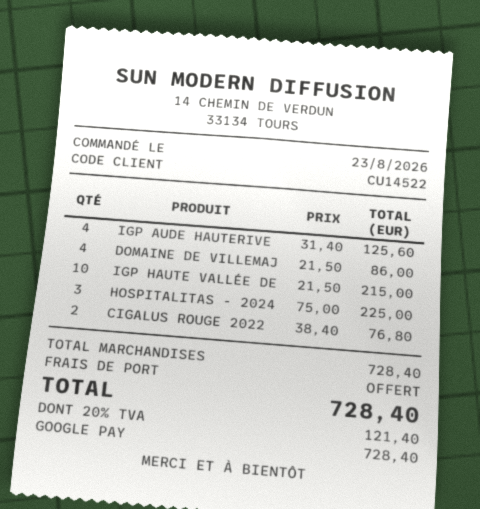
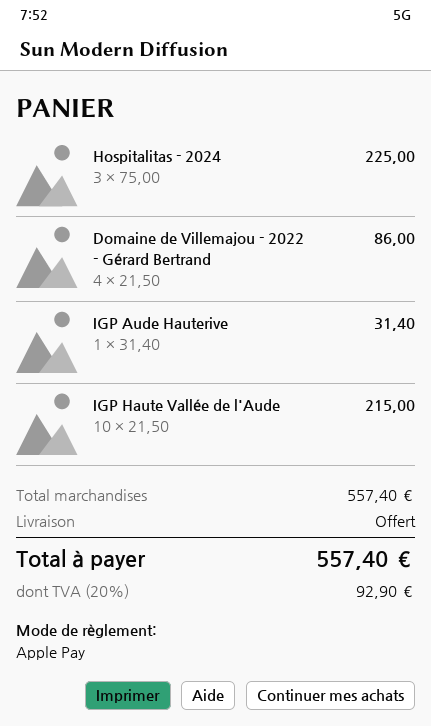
payment method: Google Pay -> Apple Pay
IGP AUDE HAUTERIVE: 4 x 31.40 = 125.60 -> 1 x 31.40 = 31.40
CIGALUS ROUGE 2022: 2 x 38.40 = 76.80 -> none
subtotal: 728.40 -> 557.40
tax: 20% = 121.40 -> 20% = 92.90
total: 728.40 -> 557.40

